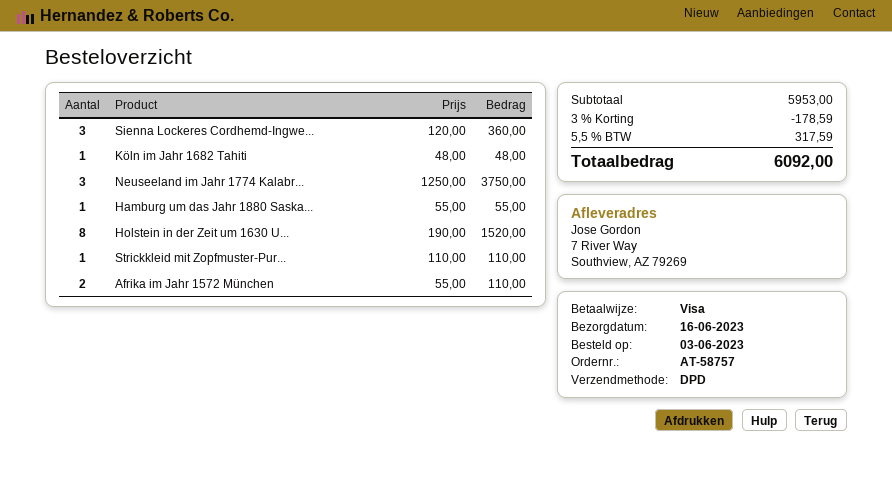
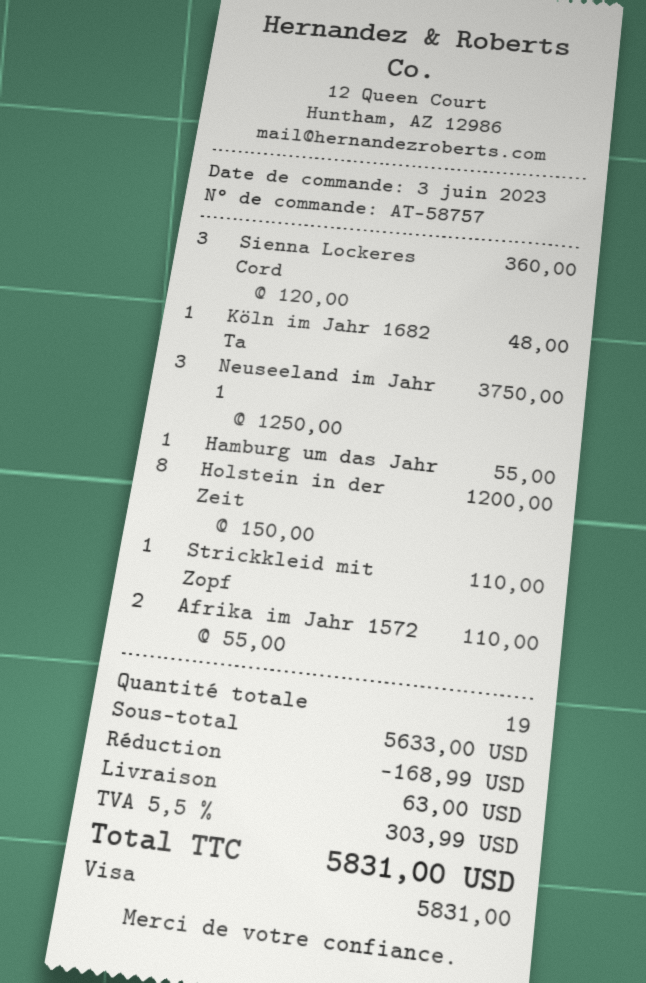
Holstein in der Zeit um 1630 U...: 8 x 190.00 = 1520.00 -> 8 x 150.00 = 1200.00
subtotal: 5953.00 -> 5633.00
discount: 178.59 -> 168.99
shipping: none -> 63.00
tax: 5.5% = 317.59 -> 5.5% = 303.99
total: 6092.00 -> 5831.00

